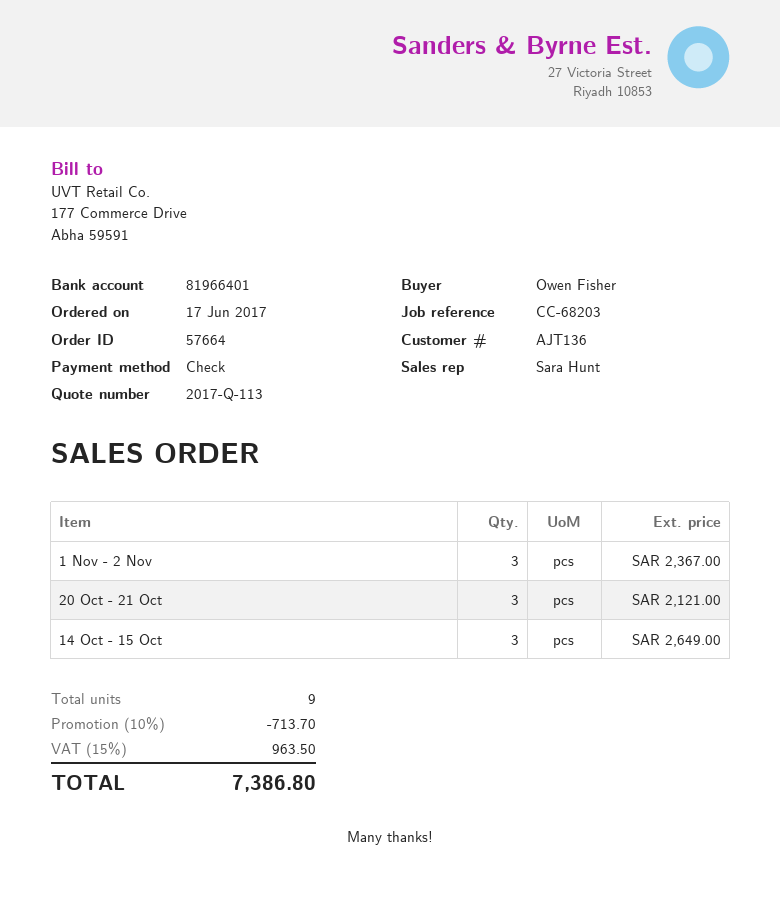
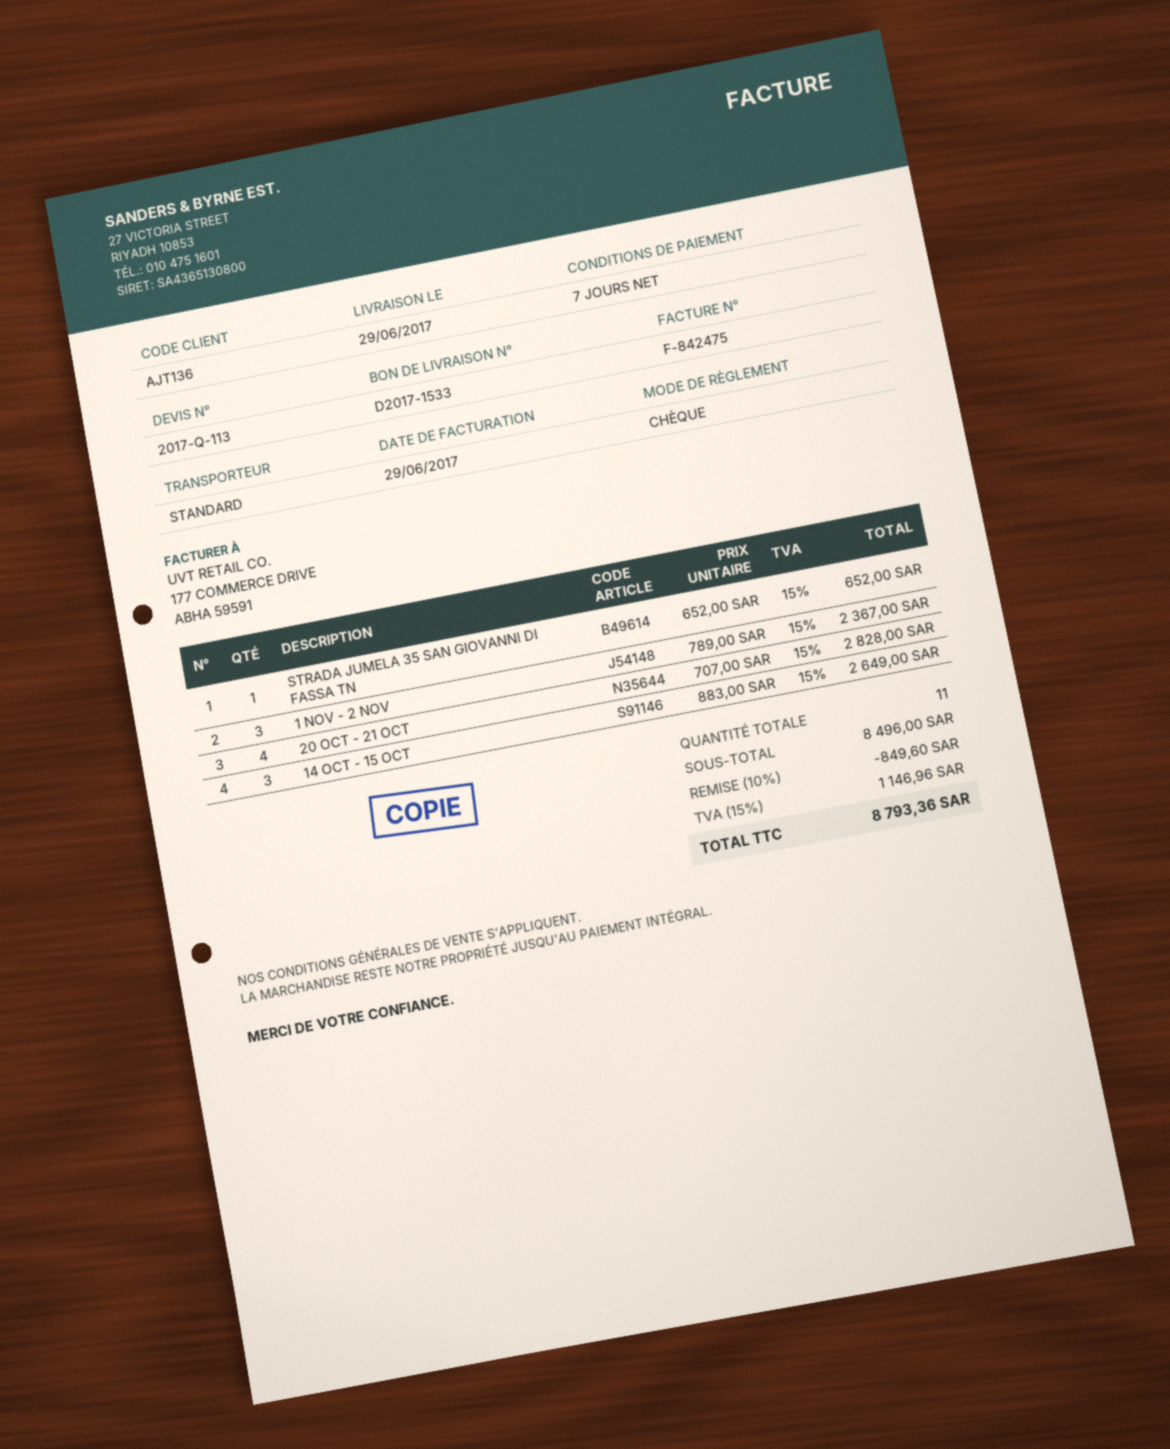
20 Oct - 21 Oct: 3 for 2121.00 -> 4 for 2828.00
STRADA JUMELA 35 SAN GIOVANNI DI FASSA TN: none -> 1 for 652.00
total quantity: 9 -> 11
discount: 10% = 713.70 -> 10% = 849.60
tax: 15% = 963.50 -> 15% = 1146.96
total: 7386.80 -> 8793.36

